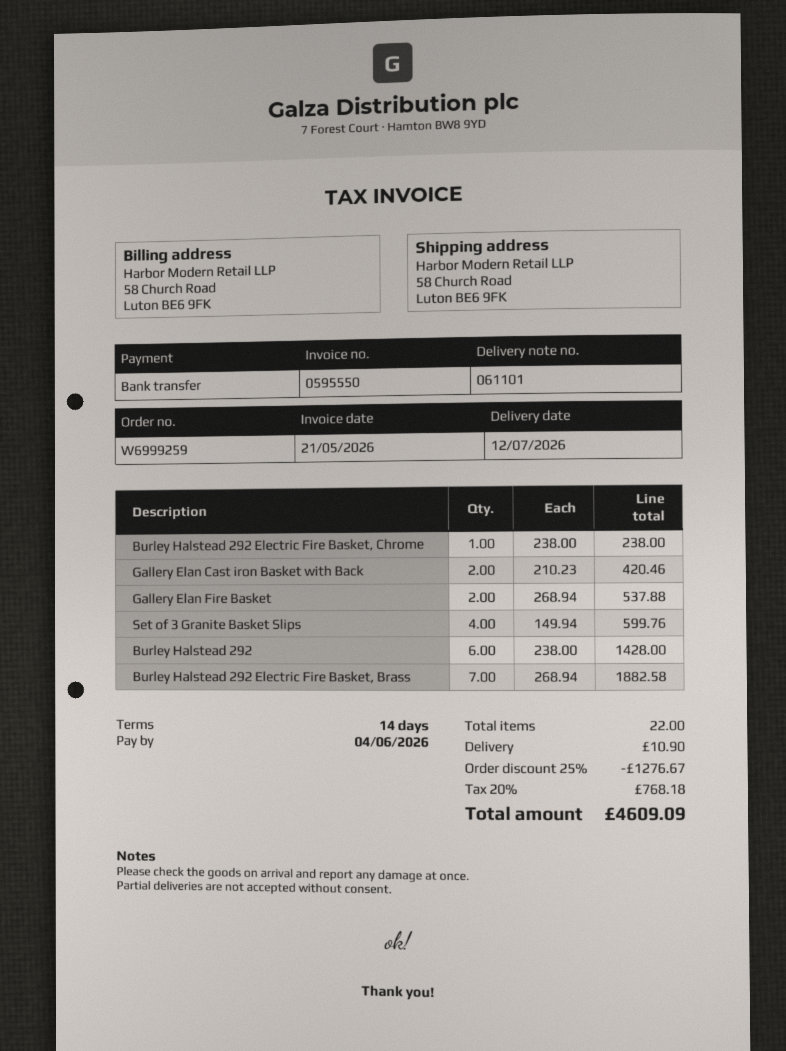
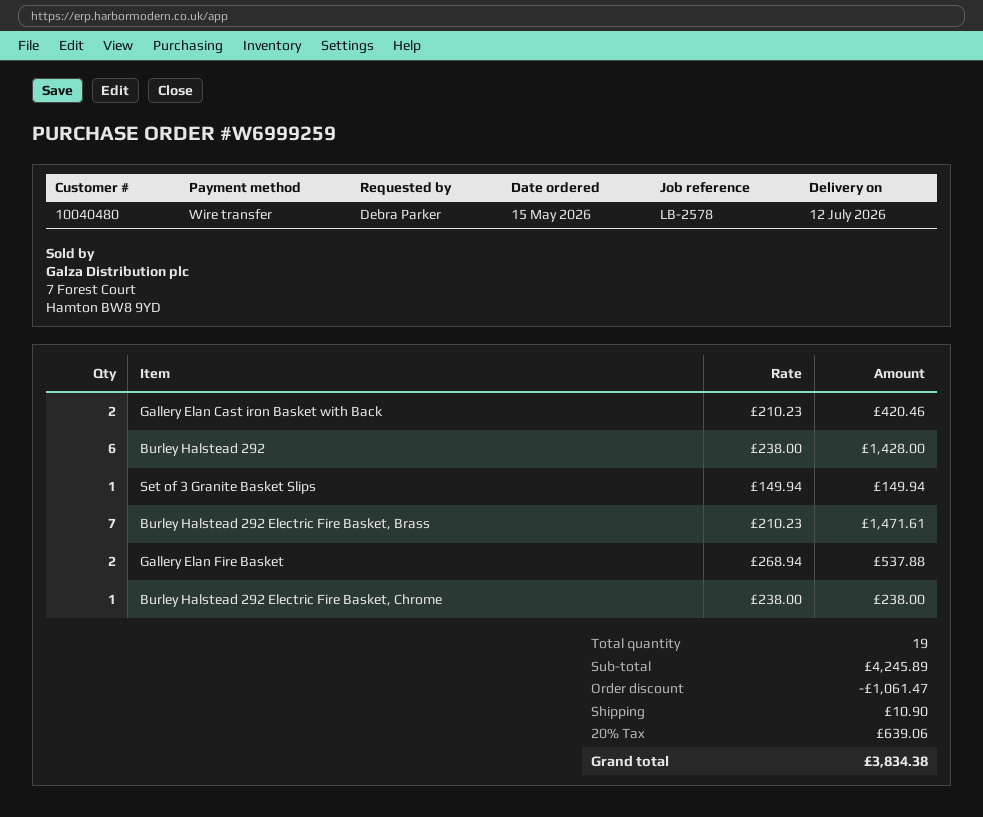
Set of 3 Granite Basket Slips: 4 x 149.94 = 599.76 -> 1 x 149.94 = 149.94
Burley Halstead 292 Electric Fire Basket, Brass: 7 x 268.94 = 1882.58 -> 7 x 210.23 = 1471.61
total quantity: 22 -> 19
discount: 1276.67 -> 1061.47
tax: 20% = 768.18 -> 20% = 639.06
total: 4609.09 -> 3834.38

